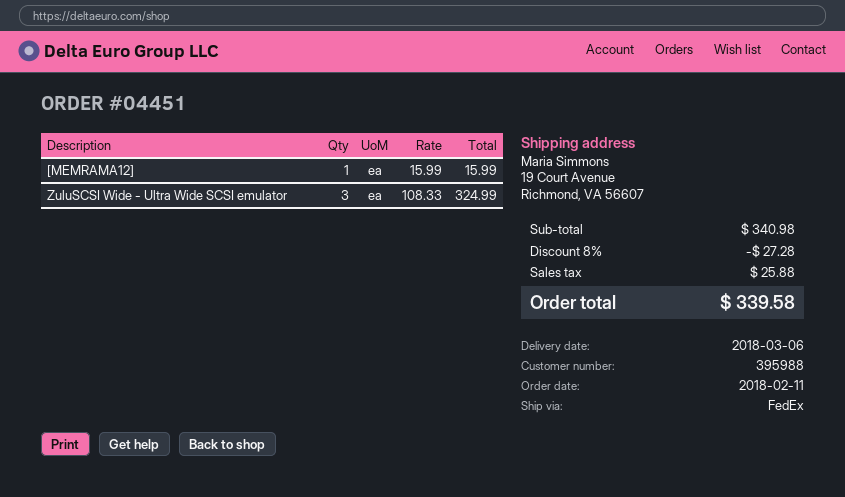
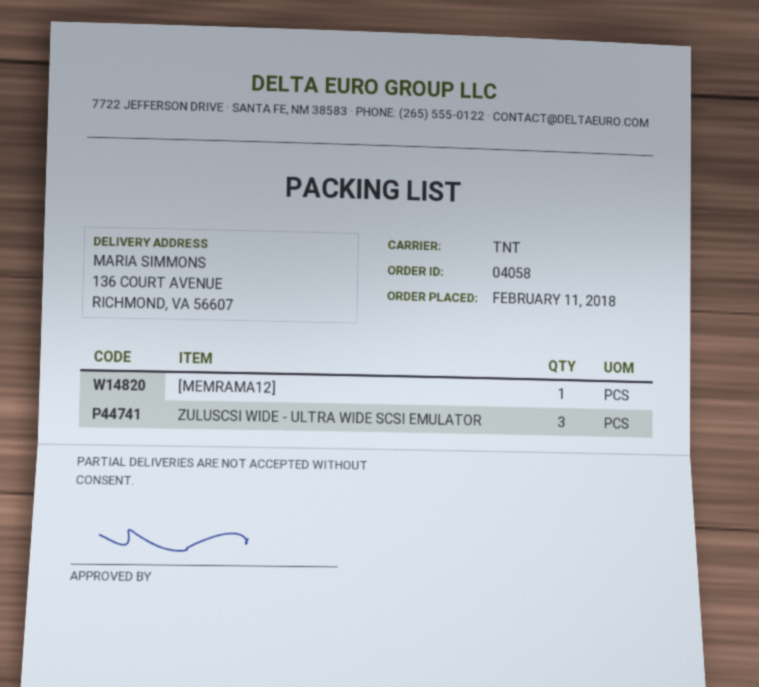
order number: 04451 -> 04058
shipping method: FedEx -> TNT
ship to: 19 Court Avenue, Richmond, VA 56607 -> 136 COURT AVENUE, RICHMOND, VA 56607

